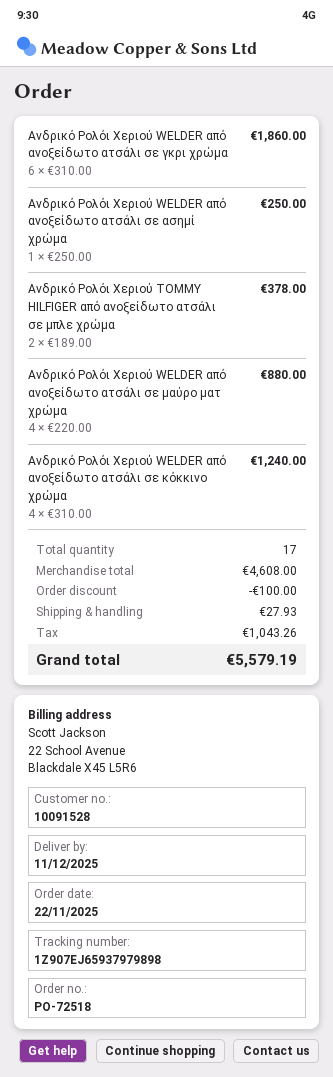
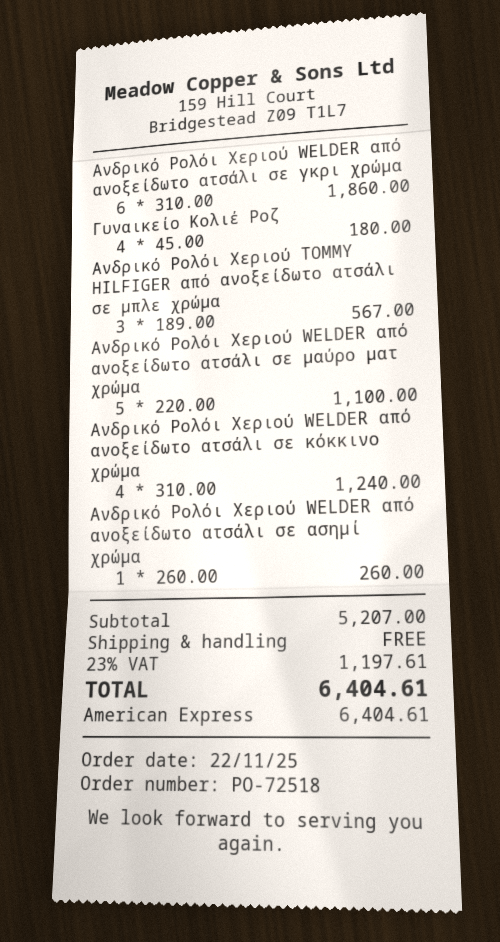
Ανδρικό Ρολόι Χεριού WELDER από ανοξείδωτο ατσάλι σε ασημί χρώμα: 1 x 250.00 = 250.00 -> 1 x 260.00 = 260.00
Ανδρικό Ρολόι Χεριού TOMMY HILFIGER από ανοξείδωτο ατσάλι σε μπλε χρώμα: 2 x 189.00 = 378.00 -> 3 x 189.00 = 567.00
Ανδρικό Ρολόι Χεριού WELDER από ανοξείδωτο ατσάλι σε μαύρο ματ χρώμα: 4 x 220.00 = 880.00 -> 5 x 220.00 = 1100.00
Γυναικείο Κολιέ Ροζ: none -> 4 x 45.00 = 180.00
subtotal: 4608.00 -> 5207.00
discount: 100.00 -> none
shipping: 27.93 -> 0.00
tax: 1043.26 -> 1197.61
total: 5579.19 -> 6404.61

